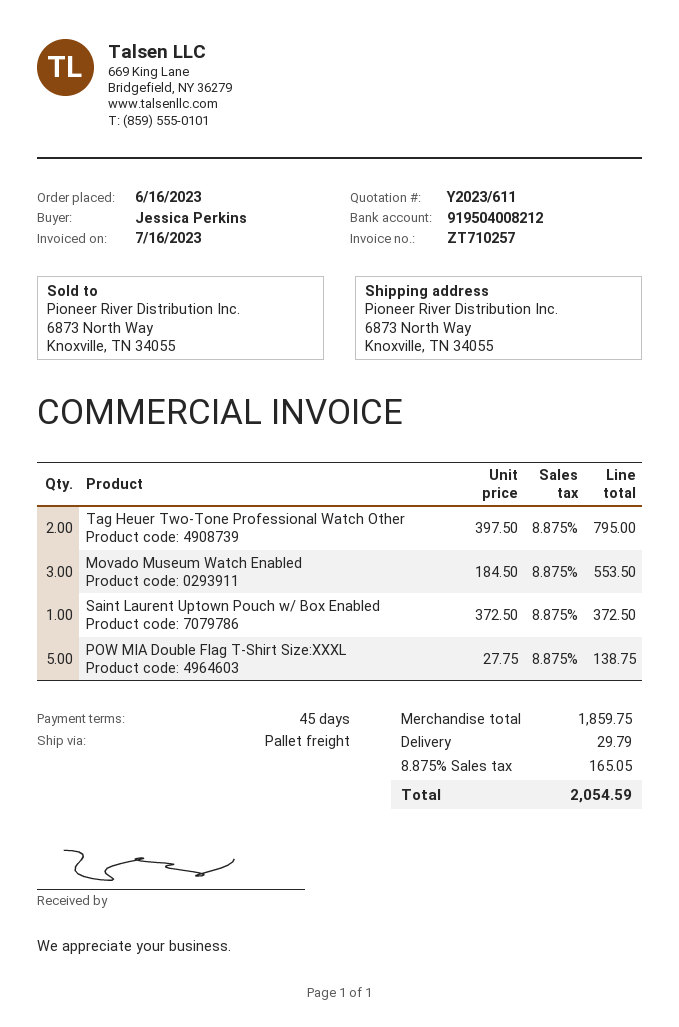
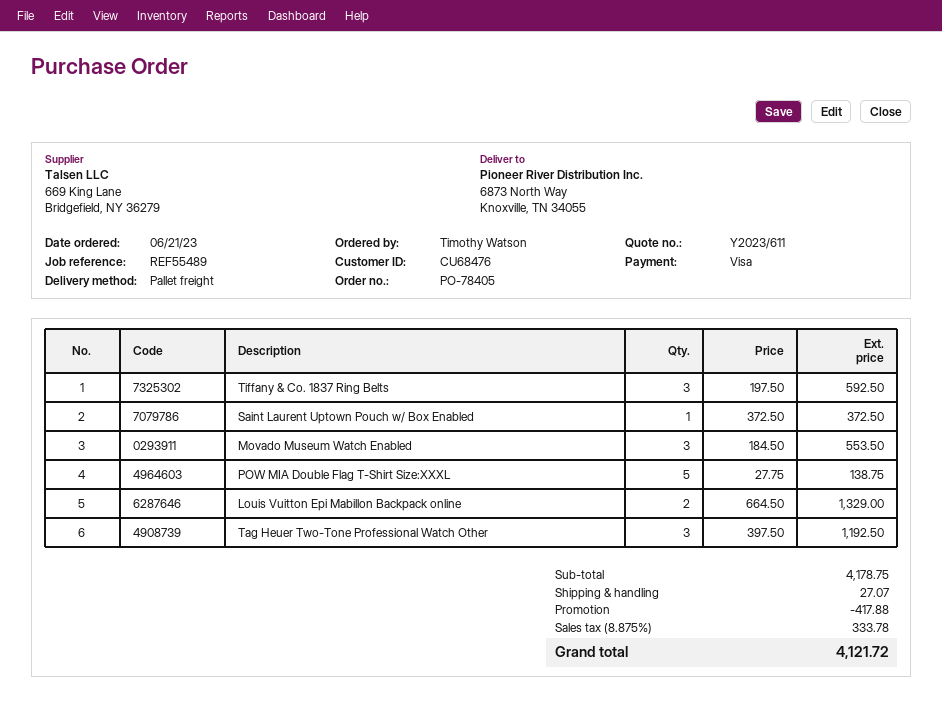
order date: 2023-06-16 -> 2023-06-21
ordered by: Jessica Perkins -> Timothy Watson
Tag Heuer Two-Tone Professional Watch Other: 2 x 397.50 = 795.00 -> 3 x 397.50 = 1192.50
Tiffany & Co. 1837 Ring Belts: none -> 3 x 197.50 = 592.50
Louis Vuitton Epi Mabillon Backpack online: none -> 2 x 664.50 = 1329.00
subtotal: 1859.75 -> 4178.75
discount: none -> 417.88
shipping: 29.79 -> 27.07
tax: 8.875% = 165.05 -> 8.875% = 333.78
total: 2054.59 -> 4121.72

